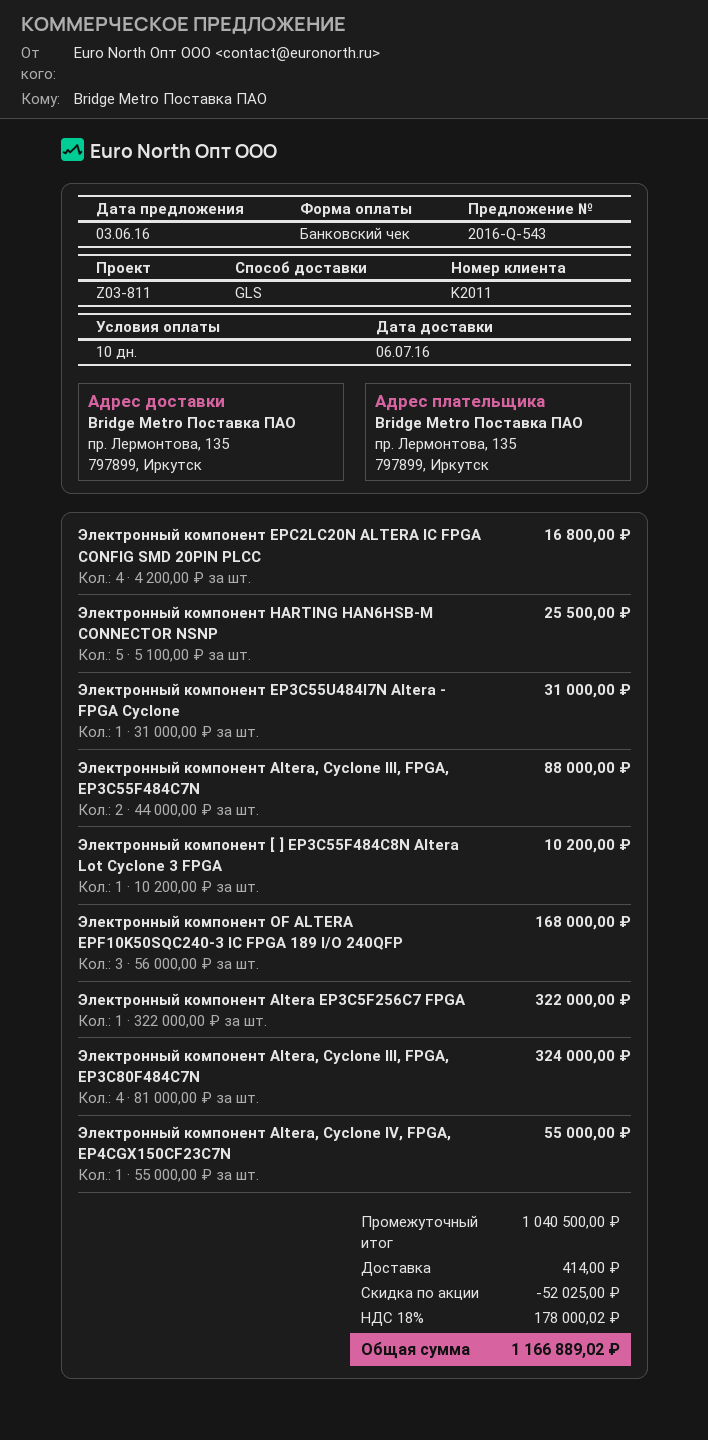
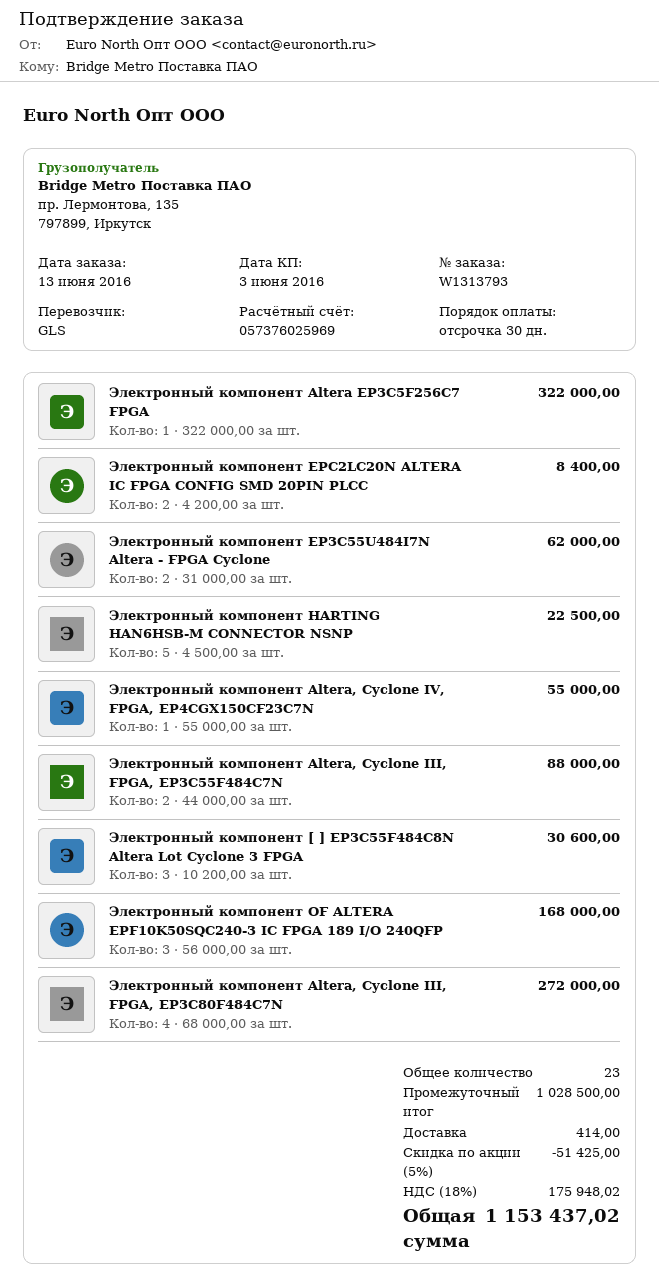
payment terms: 10 days -> 30 days
Электронный компонент EPC2LC20N ALTERA IC FPGA CONFIG SMD 20PIN PLCC: 4 x 4200.00 = 16800.00 -> 2 x 4200.00 = 8400.00
Электронный компонент HARTING HAN6HSB-M CONNECTOR NSNP: 5 x 5100.00 = 25500.00 -> 5 x 4500.00 = 22500.00
Электронный компонент EP3C55U484I7N Altera - FPGA Cyclone: 1 x 31000.00 = 31000.00 -> 2 x 31000.00 = 62000.00
Электронный компонент [ ] EP3C55F484C8N Altera Lot Cyclone 3 FPGA: 1 x 10200.00 = 10200.00 -> 3 x 10200.00 = 30600.00
Электронный компонент Altera, Cyclone III, FPGA, EP3C80F484C7N: 4 x 81000.00 = 324000.00 -> 4 x 68000.00 = 272000.00
subtotal: 1040500.00 -> 1028500.00
discount: 52025.00 -> 51425.00
tax: 18% = 178000.02 -> 18% = 175948.02
total: 1166889.02 -> 1153437.02

